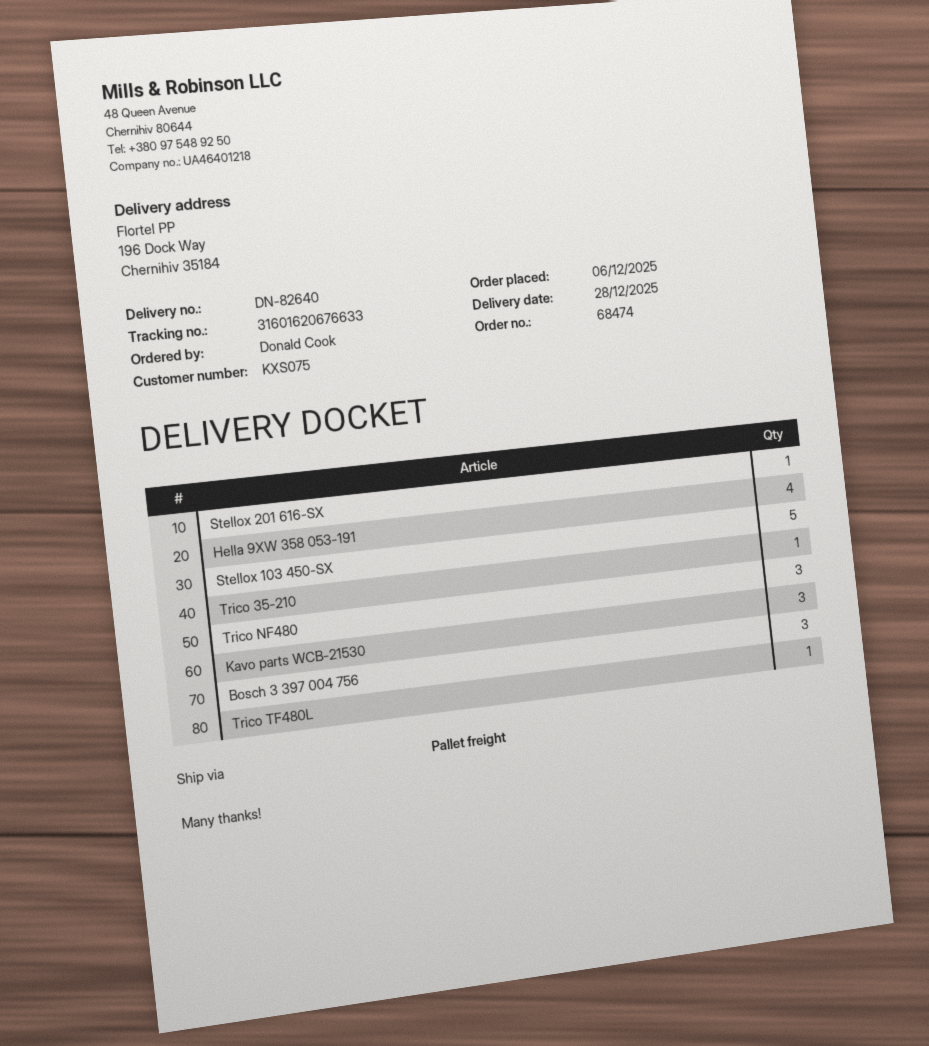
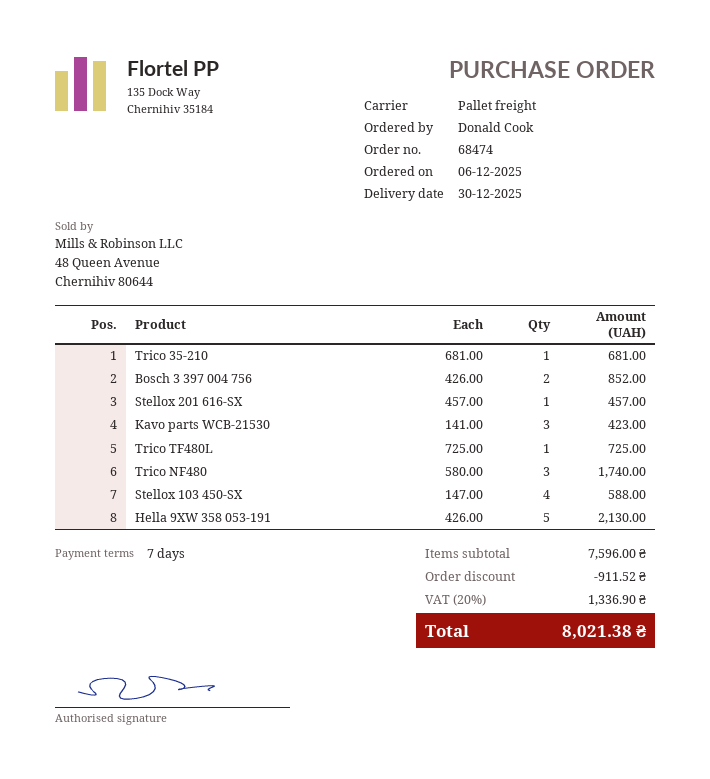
delivery date: 2025-12-28 -> 2025-12-30
Hella 9XW 358 053-191: 4 -> 5
Stellox 103 450-SX: 5 -> 4
Bosch 3 397 004 756: 3 -> 2

